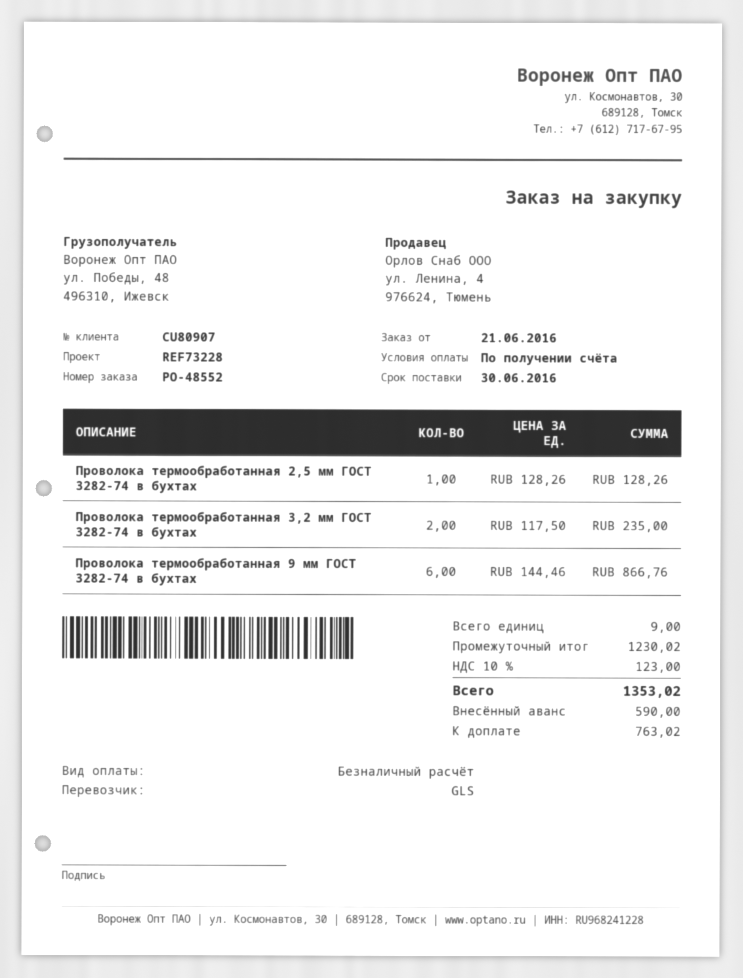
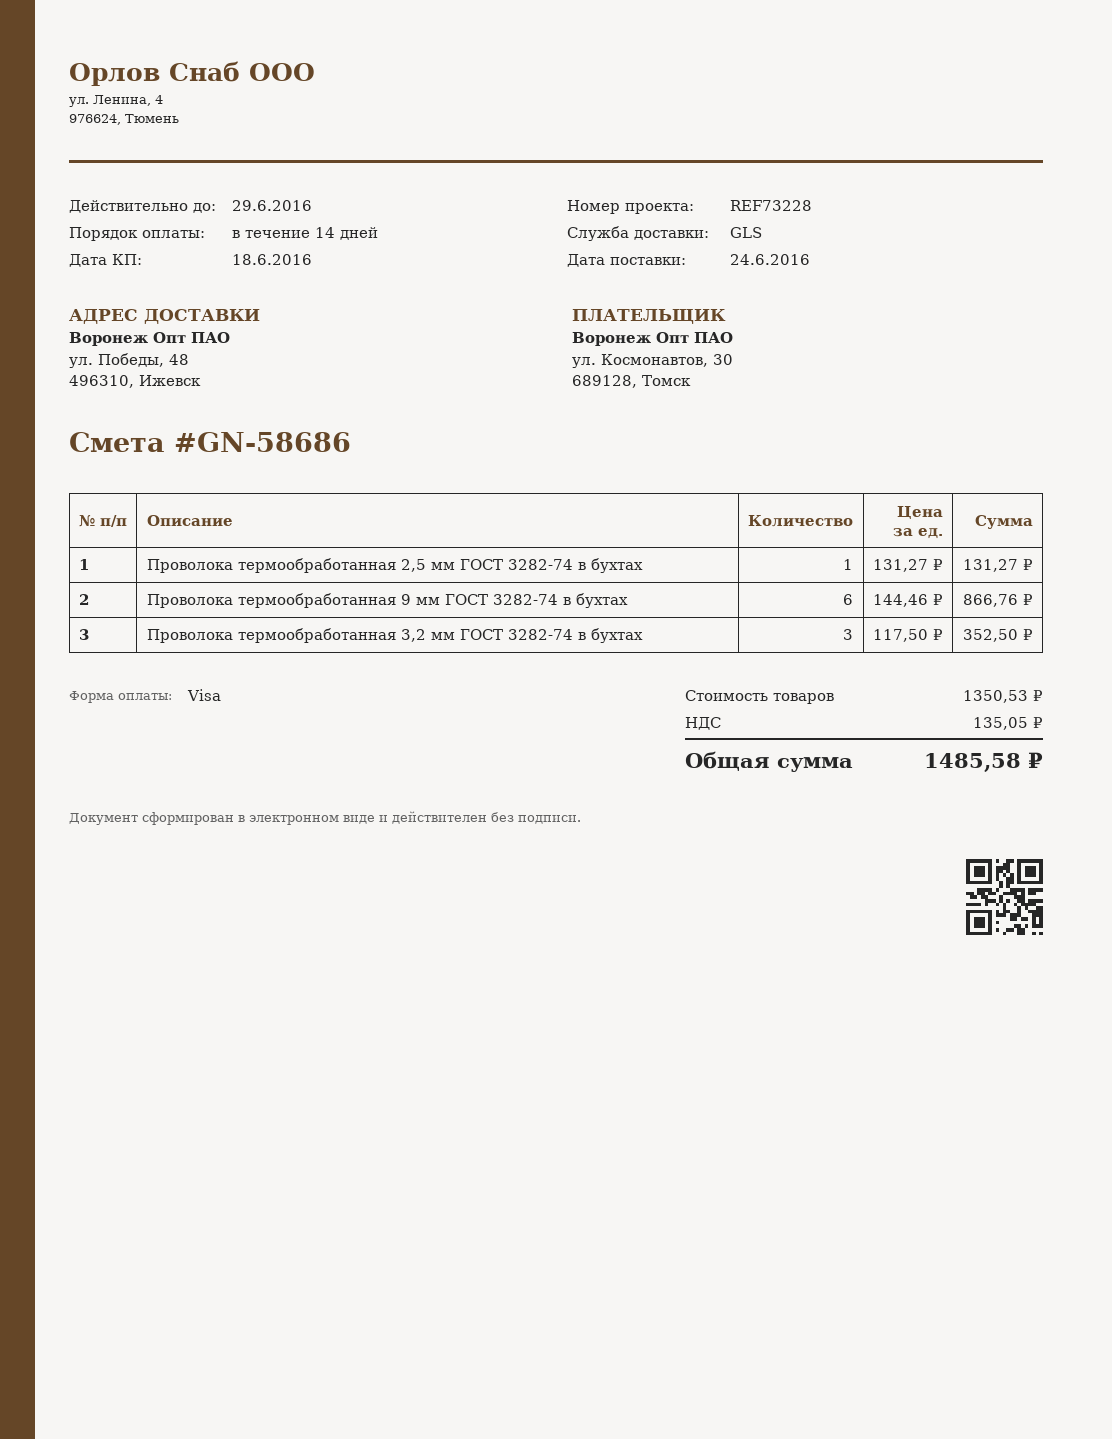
delivery date: 2016-06-30 -> 2016-06-24
payment terms: on receipt -> 14 days
payment method: bank transfer -> Visa
Проволока термообработанная 2,5 мм ГОСТ 3282-74 в бухтах: 1 x 128.26 = 128.26 -> 1 x 131.27 = 131.27
Проволока термообработанная 3,2 мм ГОСТ 3282-74 в бухтах: 2 x 117.50 = 235.00 -> 3 x 117.50 = 352.50
subtotal: 1230.02 -> 1350.53
tax: 123.00 -> 135.05
total: 1353.02 -> 1485.58

